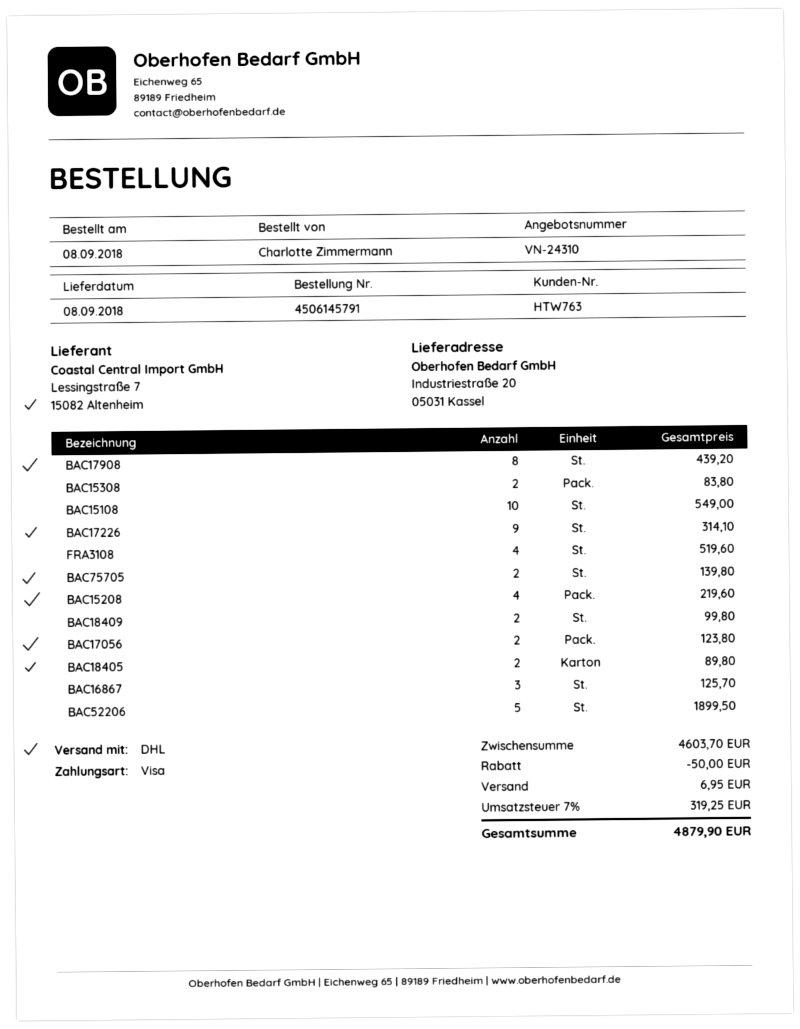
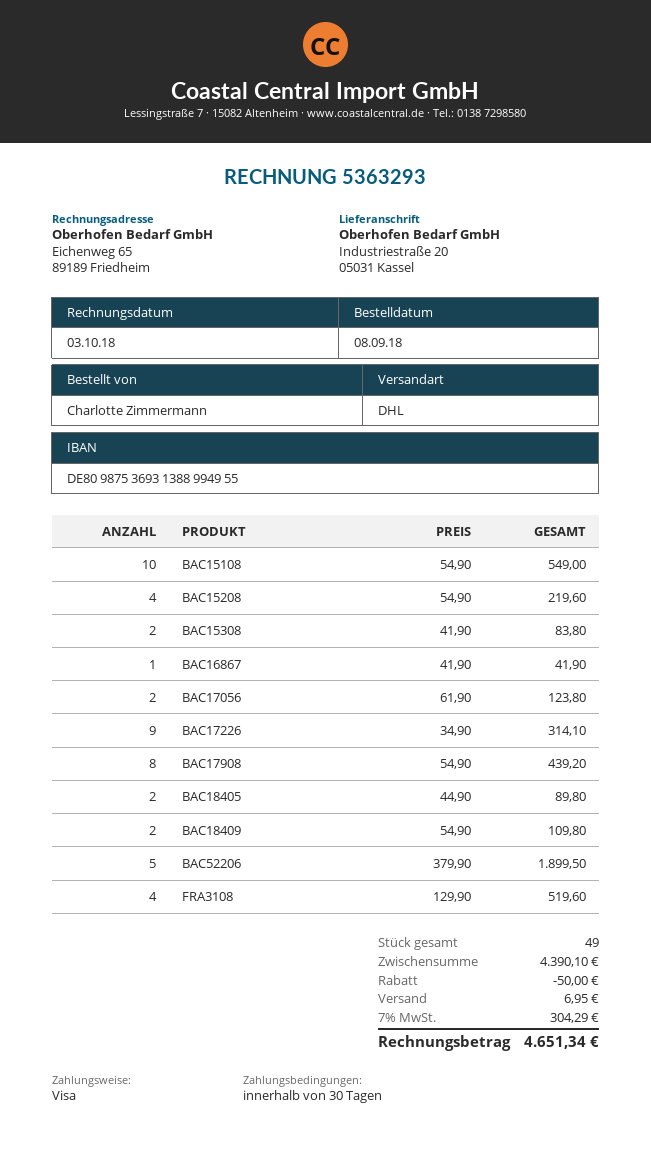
BAC75705: 2 for 139.80 -> none
BAC18409: 2 for 99.80 -> 2 for 109.80
BAC16867: 3 for 125.70 -> 1 for 41.90
subtotal: 4603.70 -> 4390.10
tax: 7% = 319.25 -> 7% = 304.29
total: 4879.90 -> 4651.34

